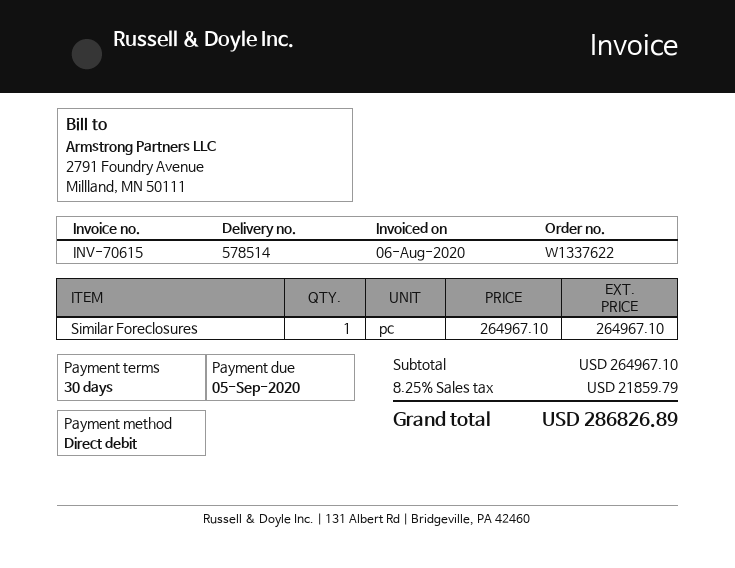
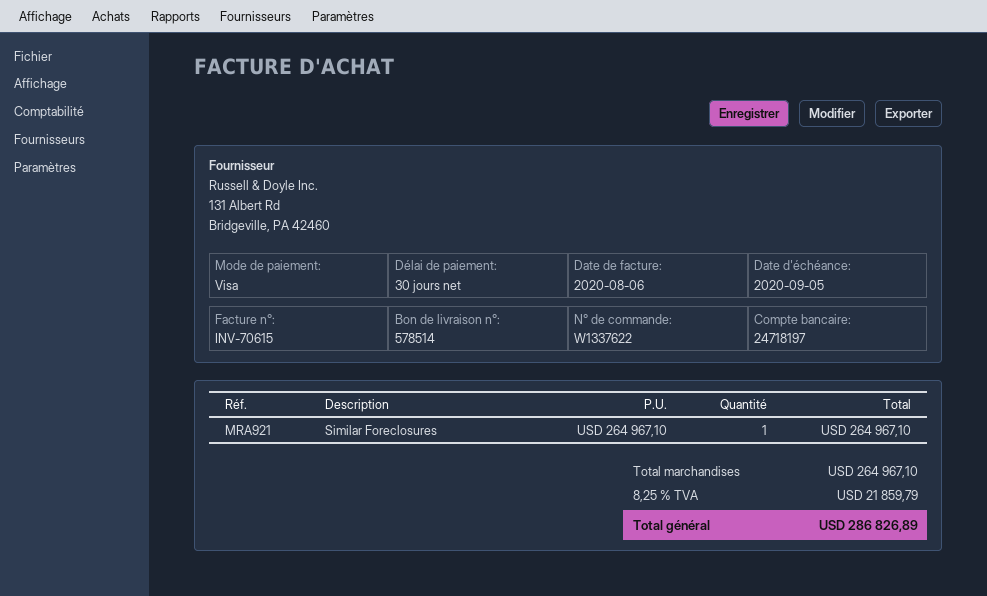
payment method: direct debit -> Visa

